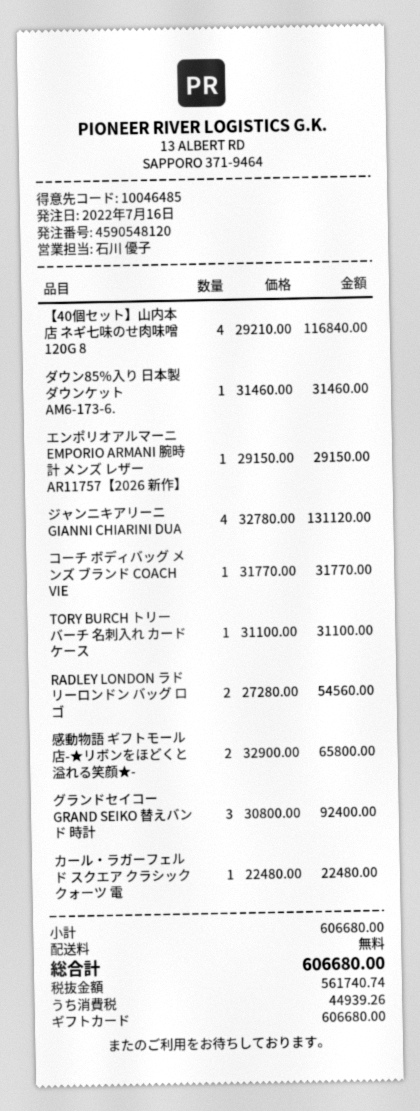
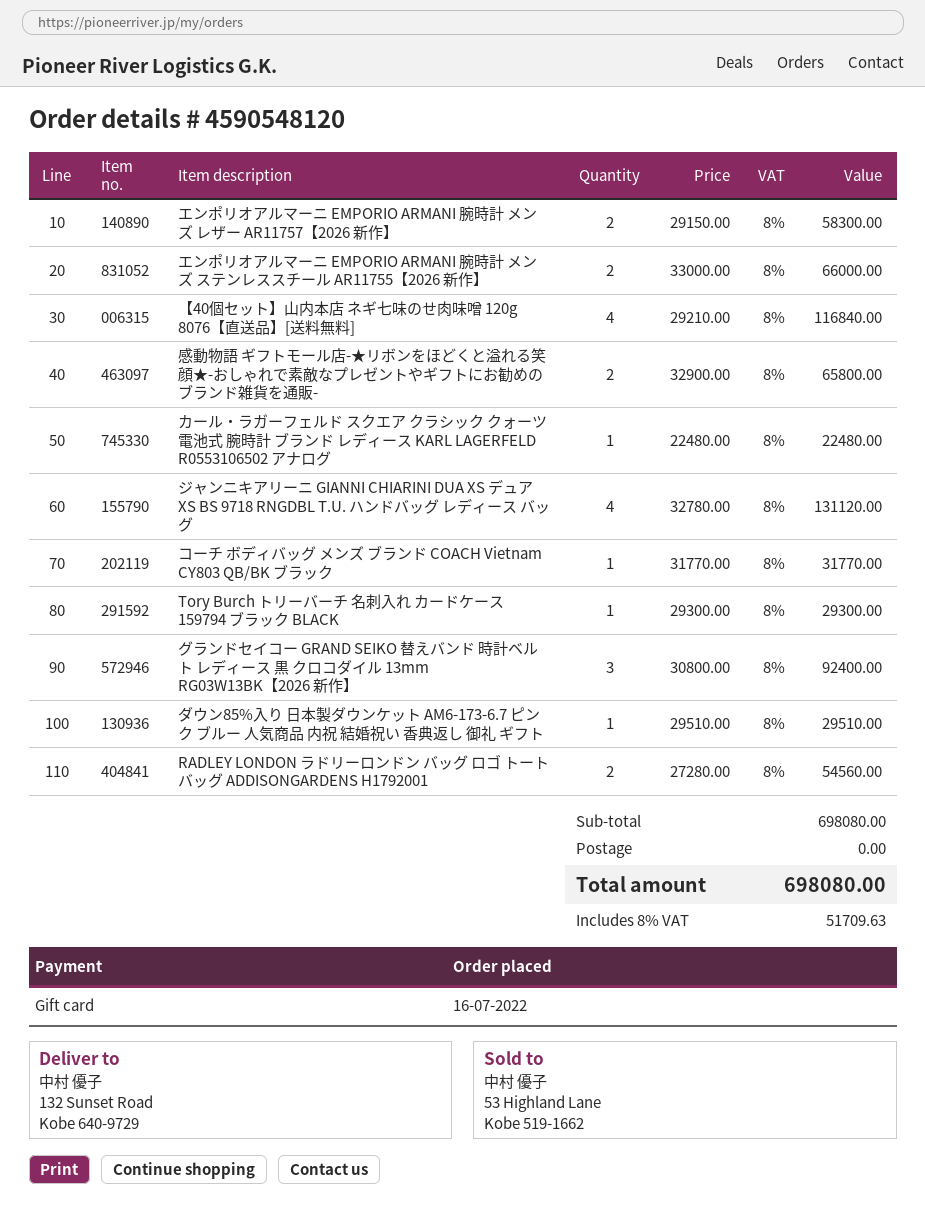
ダウン85%入り 日本製ダウンケット AM6-173-6.: 1 x 31460.00 = 31460.00 -> 1 x 29510.00 = 29510.00
エンポリオアルマーニ EMPORIO ARMANI 腕時計 メンズ レザー AR11757【2026 新作】: 1 x 29150.00 = 29150.00 -> 2 x 29150.00 = 58300.00
TORY BURCH トリーバーチ 名刺入れ カードケース: 1 x 31100.00 = 31100.00 -> 1 x 29300.00 = 29300.00
エンポリオアルマーニ EMPORIO ARMANI 腕時計 メンズ ステンレススチール AR11755【2026 新作】: none -> 2 x 33000.00 = 66000.00
subtotal: 606680.00 -> 698080.00
tax: 44939.26 -> 51709.63
total: 606680.00 -> 698080.00

